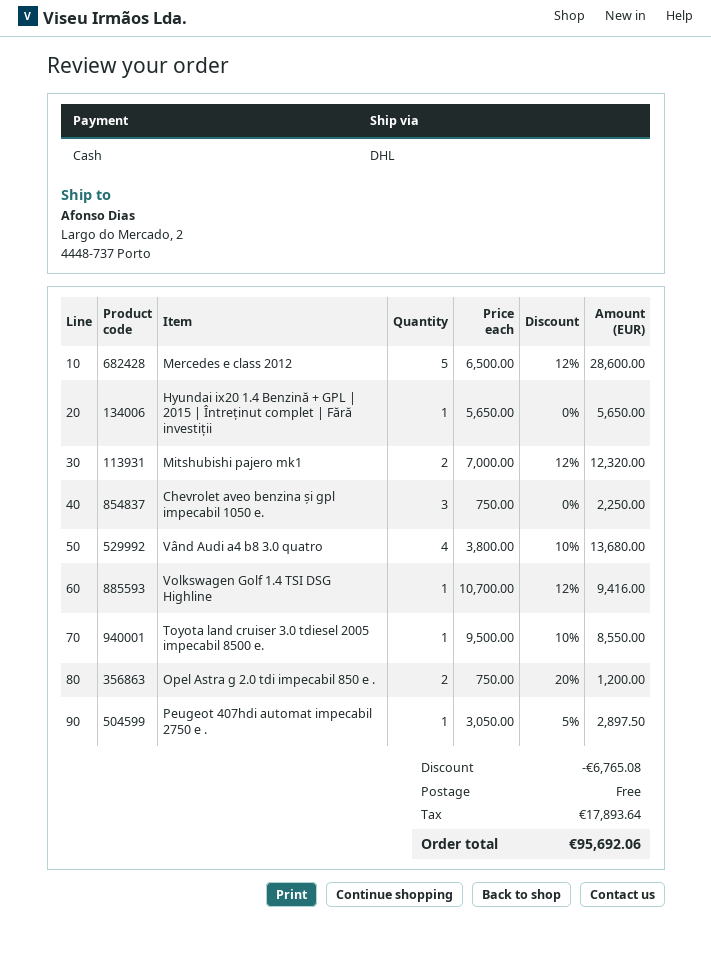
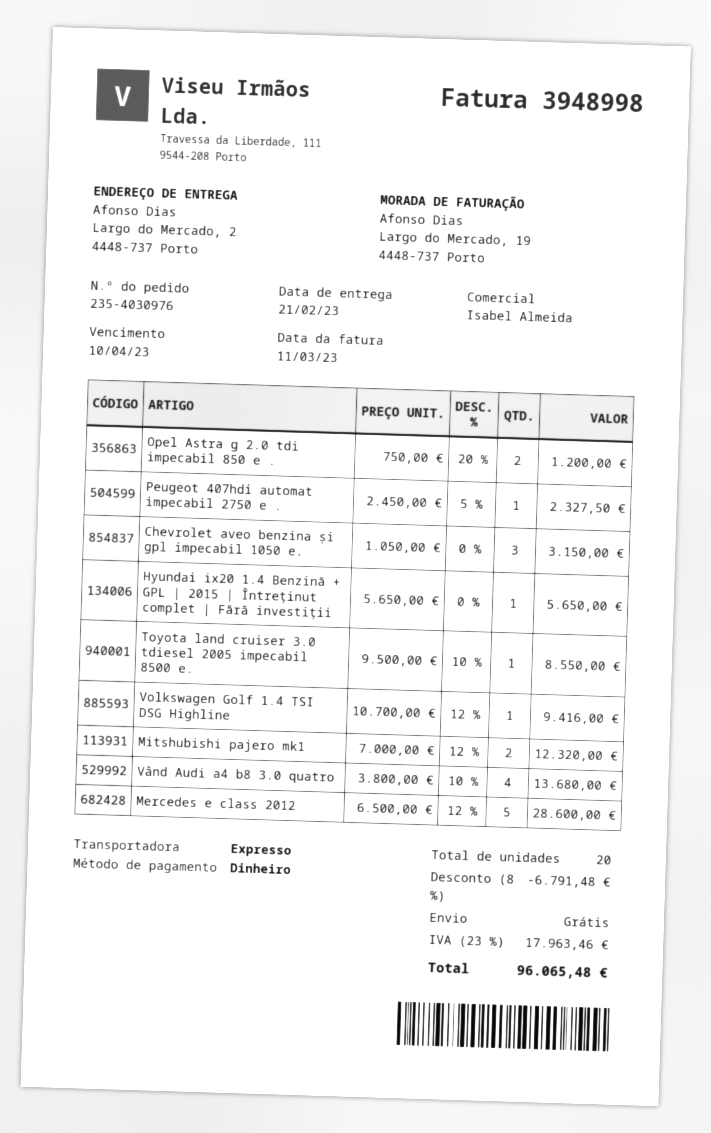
shipping method: DHL -> express
Chevrolet aveo benzina și gpl impecabil 1050 e.: 3 x 750.00 = 2250.00 -> 3 x 1050.00 = 3150.00
Peugeot 407hdi automat impecabil 2750 e .: 1 x 3050.00 - 5% = 2897.50 -> 1 x 2450.00 - 5% = 2327.50
discount: 6765.08 -> 6791.48
tax: 17893.64 -> 17963.46
total: 95692.06 -> 96065.48

